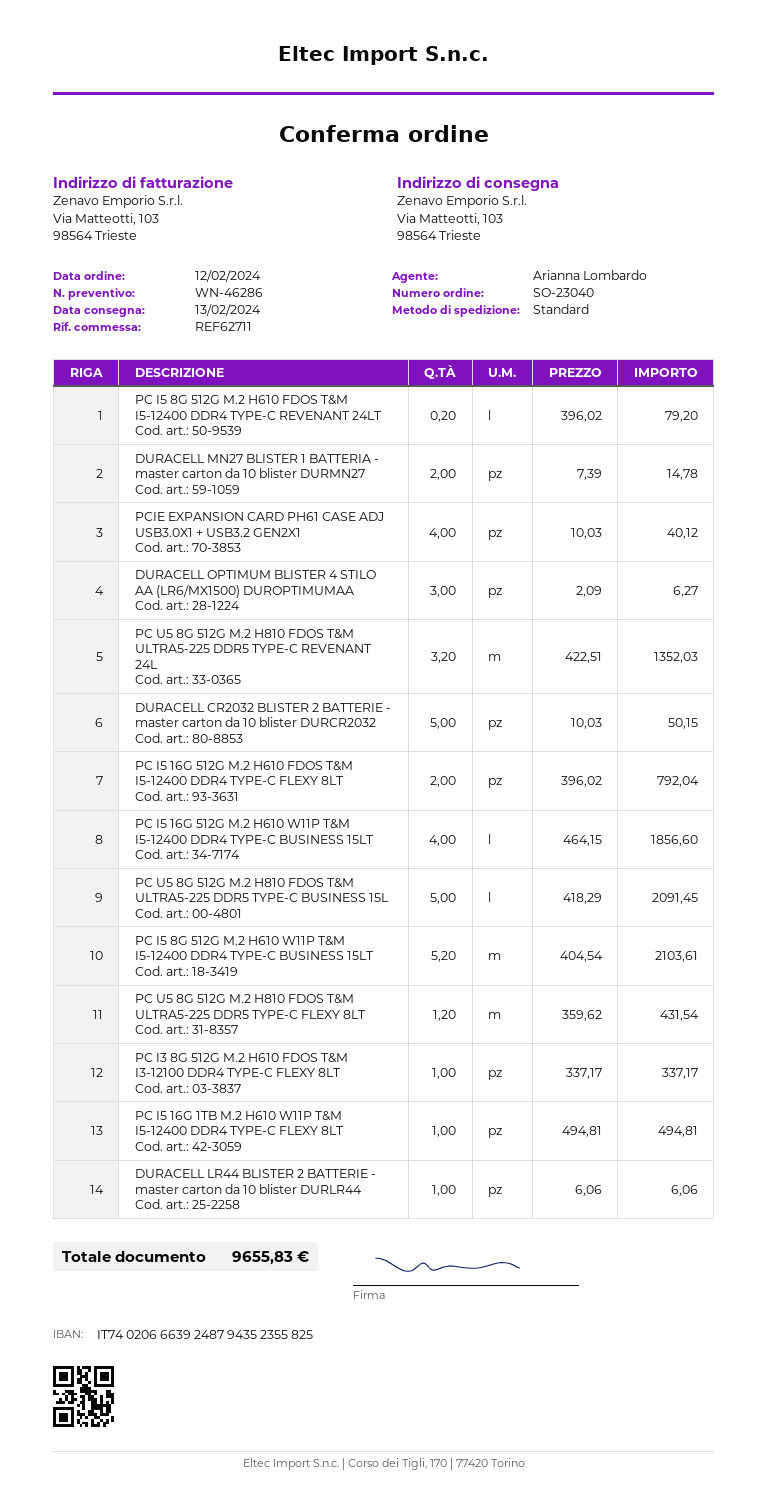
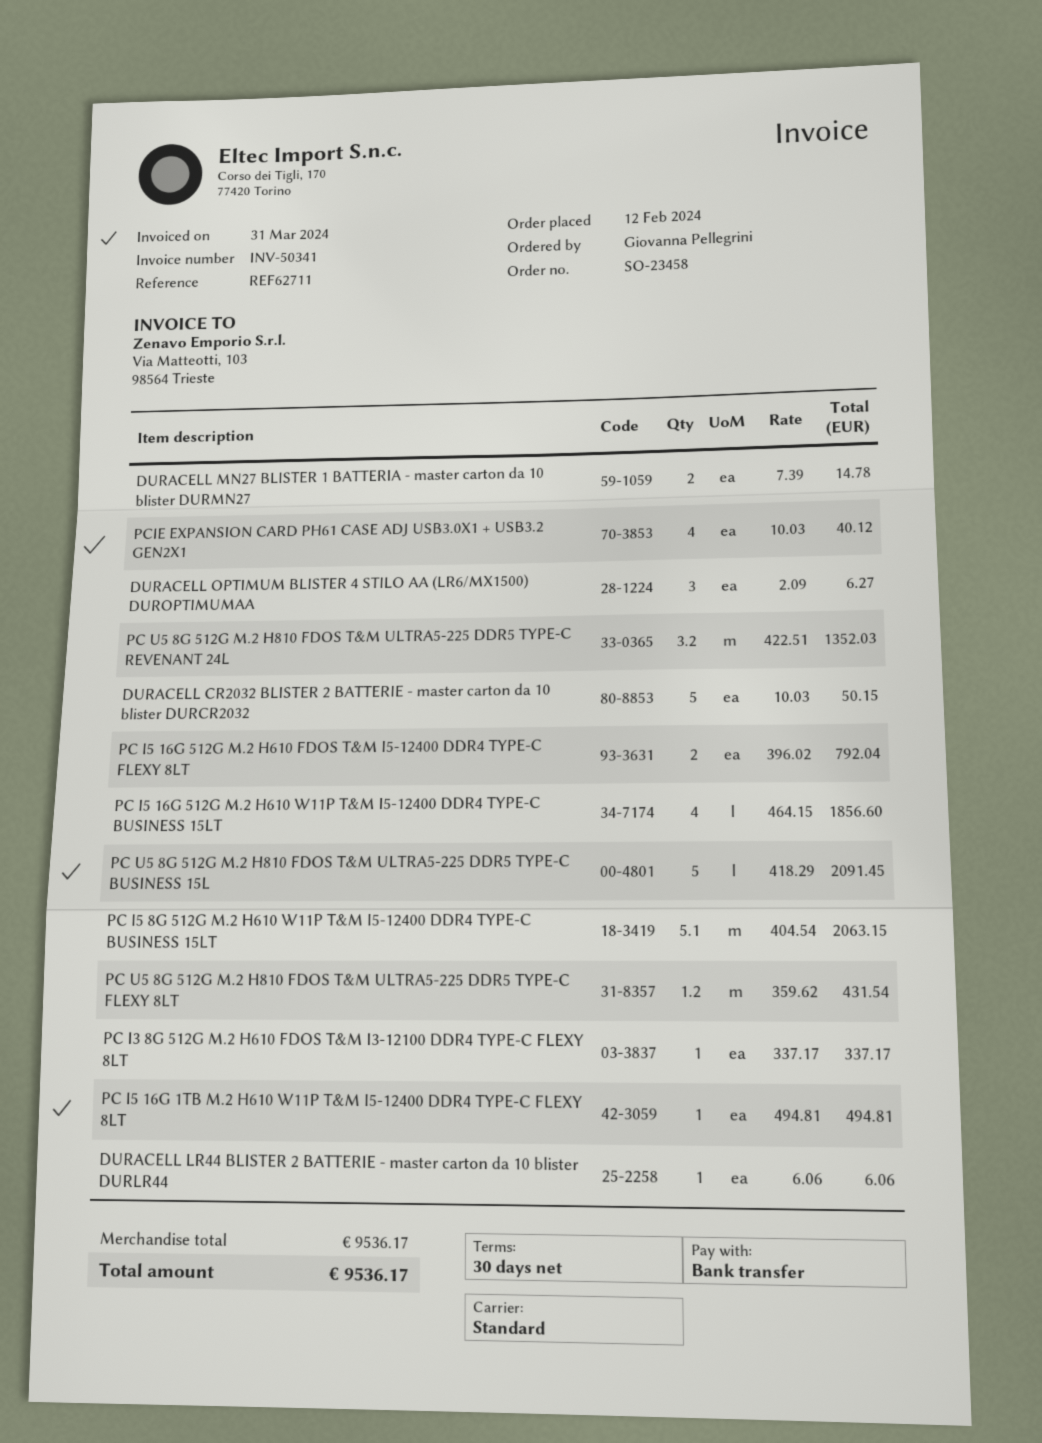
order number: SO-23040 -> SO-23458
PC I5 8G 512G M.2 H610 FDOS T&M I5-12400 DDR4 TYPE-C REVENANT 24LT: 0.2 x 396.02 = 79.20 -> none
PC I5 8G 512G M.2 H610 W11P T&M I5-12400 DDR4 TYPE-C BUSINESS 15LT: 5.2 x 404.54 = 2103.61 -> 5.1 x 404.54 = 2063.15
total: 9655.83 -> 9536.17

